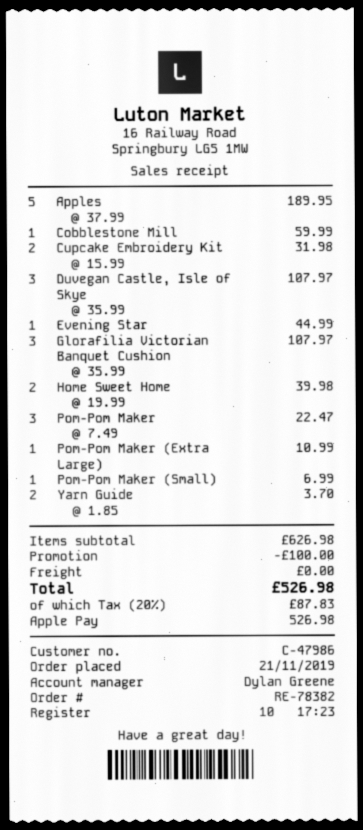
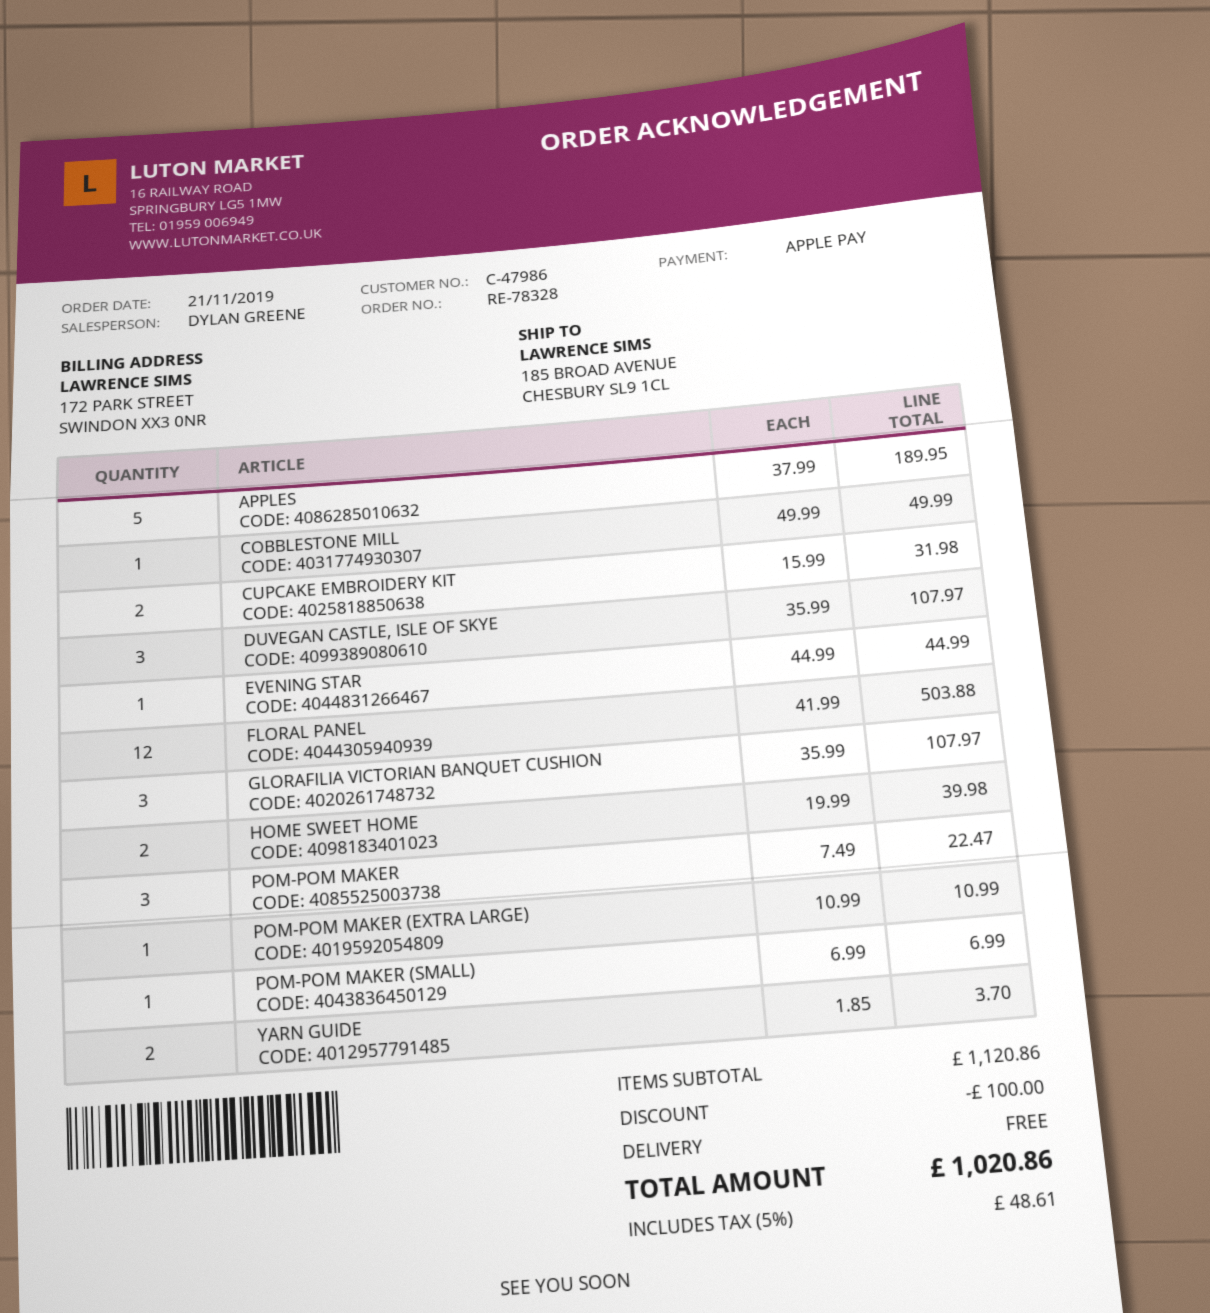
order number: RE-78382 -> RE-78328
Cobblestone Mill: 1 x 59.99 = 59.99 -> 1 x 49.99 = 49.99
FLORAL PANEL: none -> 12 x 41.99 = 503.88
subtotal: 626.98 -> 1120.86
tax: 20% = 87.83 -> 5% = 48.61
total: 526.98 -> 1020.86

